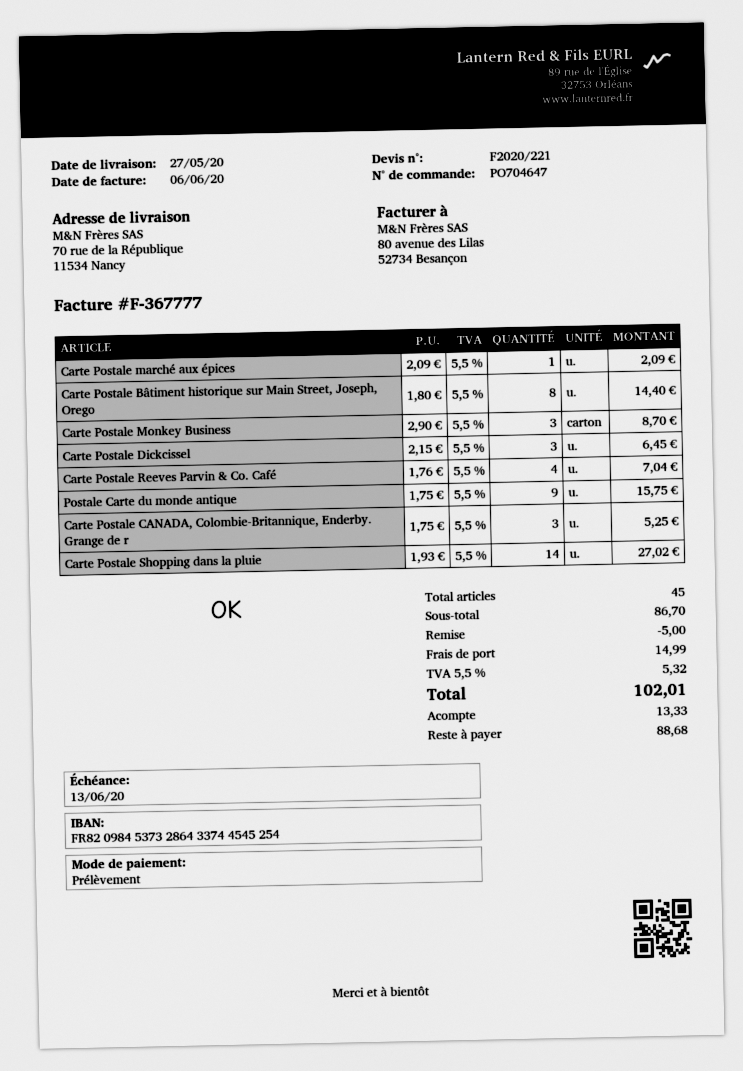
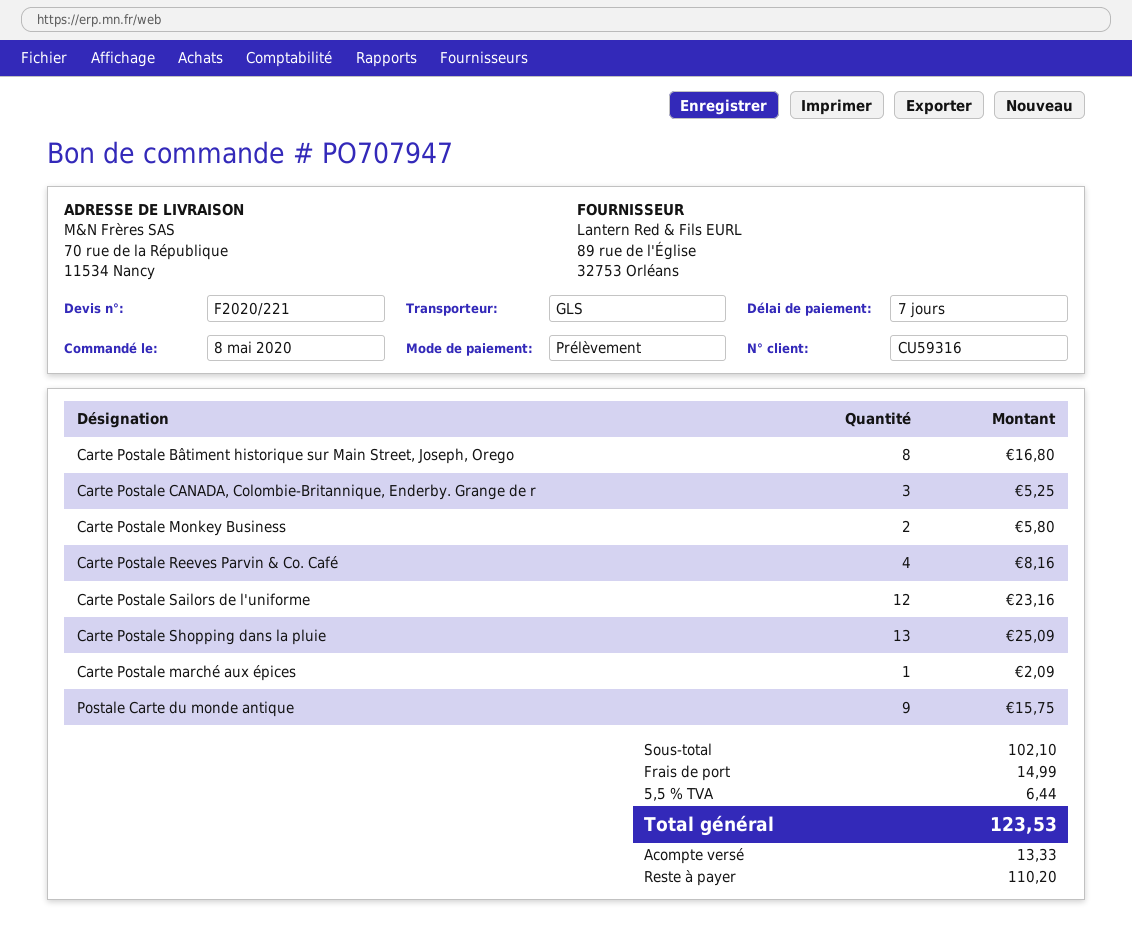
order number: PO704647 -> PO707947
Carte Postale Bâtiment historique sur Main Street, Joseph, Orego: 8 for 14.40 -> 8 for 16.80
Carte Postale Monkey Business: 3 for 8.70 -> 2 for 5.80
Carte Postale Dickcissel: 3 for 6.45 -> none
Carte Postale Reeves Parvin & Co. Café: 4 for 7.04 -> 4 for 8.16
Carte Postale Shopping dans la pluie: 14 for 27.02 -> 13 for 25.09
Carte Postale Sailors de l'uniforme: none -> 12 for 23.16
subtotal: 86.70 -> 102.10
discount: 5.00 -> none
tax: 5.5% = 5.32 -> 5.5% = 6.44
total: 102.01 -> 123.53
balance: 88.68 -> 110.20

